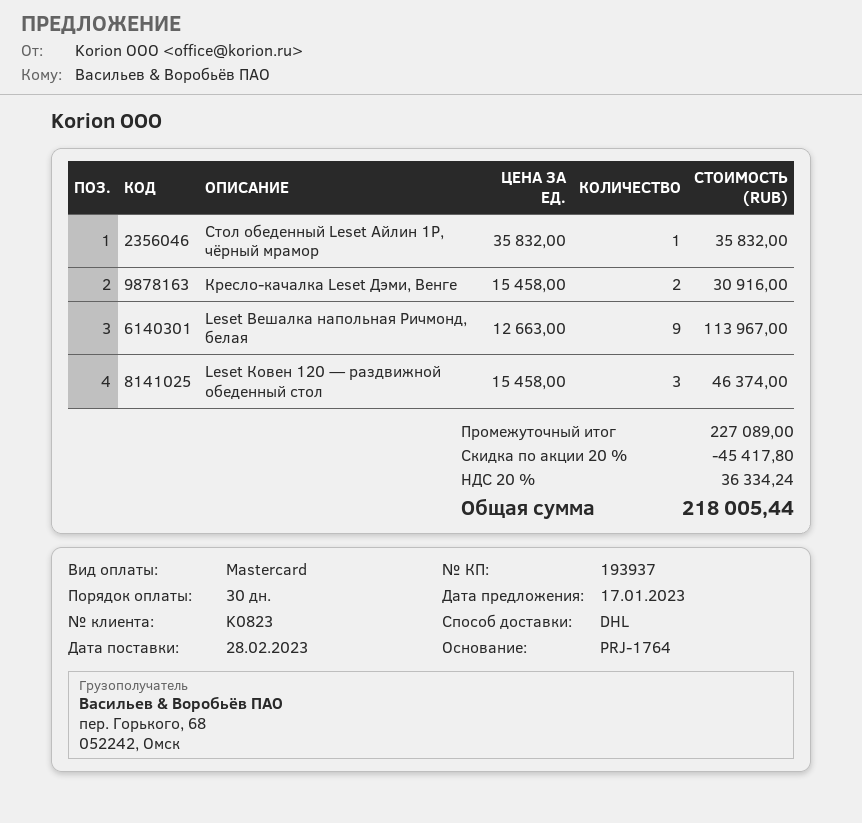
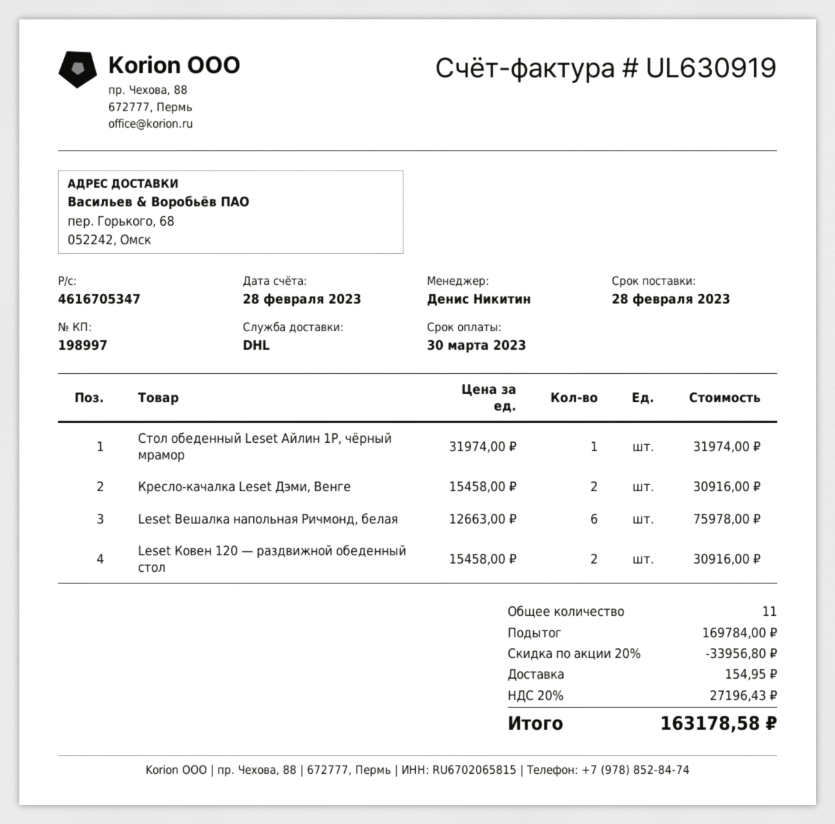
quote number: 193937 -> 198997
Стол обеденный Leset Айлин 1Р, чёрный мрамор: 1 x 35832.00 = 35832.00 -> 1 x 31974.00 = 31974.00
Leset Вешалка напольная Ричмонд, белая: 9 x 12663.00 = 113967.00 -> 6 x 12663.00 = 75978.00
Leset Ковен 120 — раздвижной обеденный стол: 3 x 15458.00 = 46374.00 -> 2 x 15458.00 = 30916.00
subtotal: 227089.00 -> 169784.00
discount: 20% = 45417.80 -> 20% = 33956.80
shipping: none -> 154.95
tax: 20% = 36334.24 -> 20% = 27196.43
total: 218005.44 -> 163178.58

